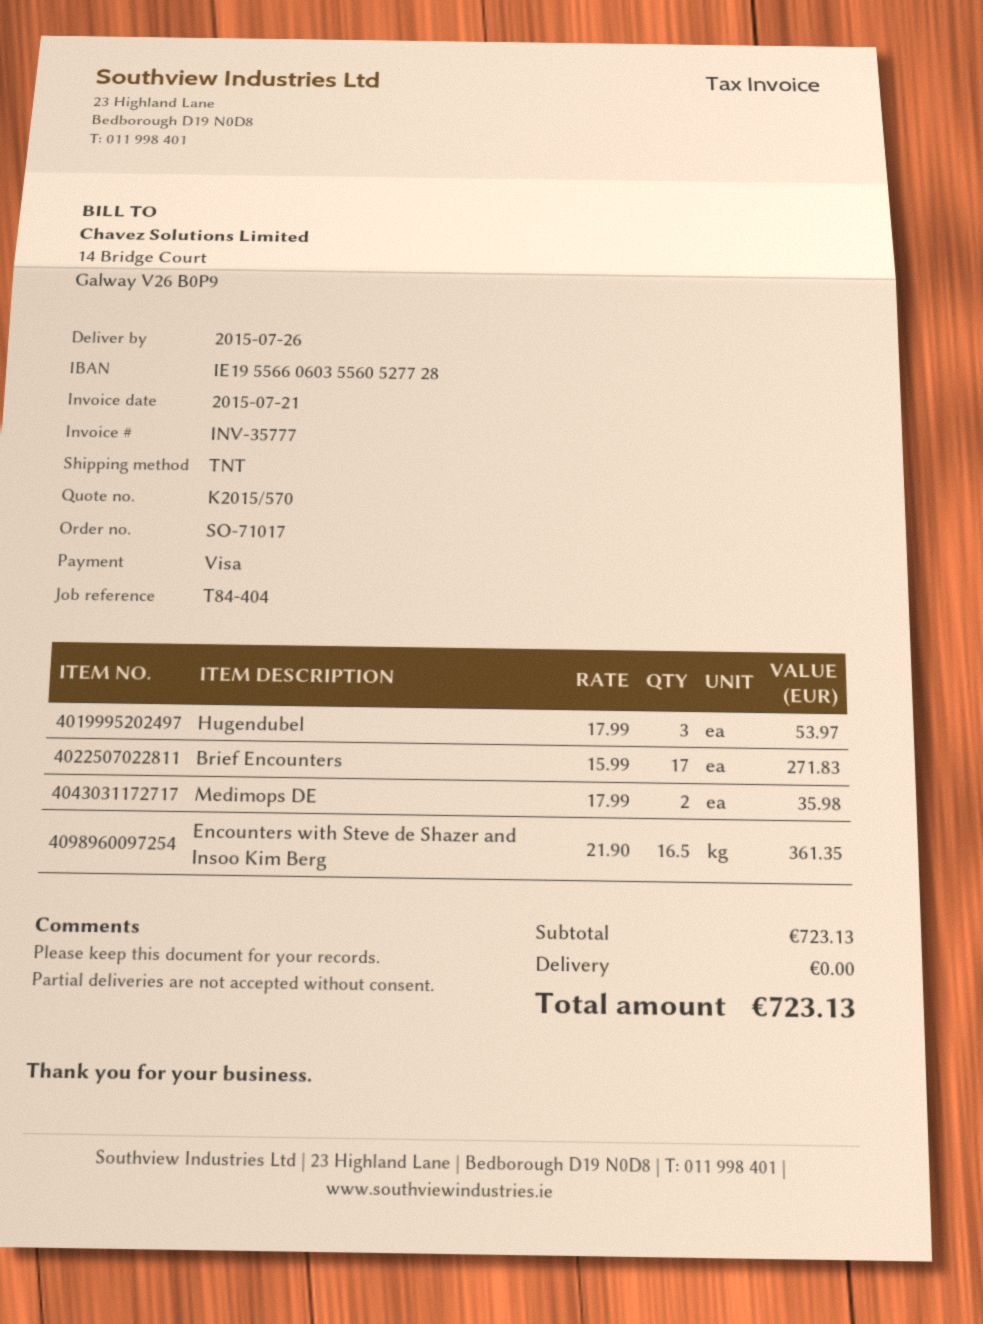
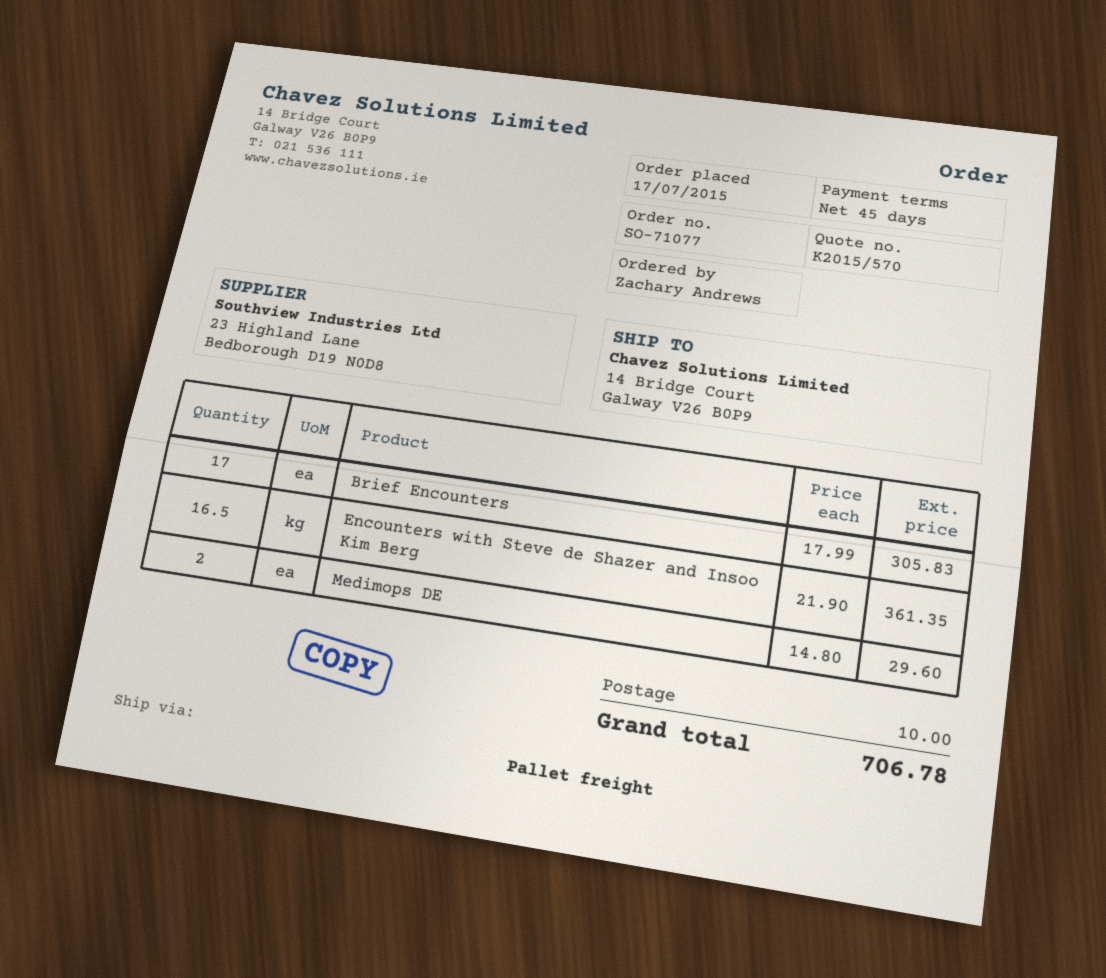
order number: SO-71017 -> SO-71077
shipping method: TNT -> pallet freight
Hugendubel: 3 x 17.99 = 53.97 -> none
Brief Encounters: 17 x 15.99 = 271.83 -> 17 x 17.99 = 305.83
Medimops DE: 2 x 17.99 = 35.98 -> 2 x 14.80 = 29.60
shipping: 0.00 -> 10.00
total: 723.13 -> 706.78

